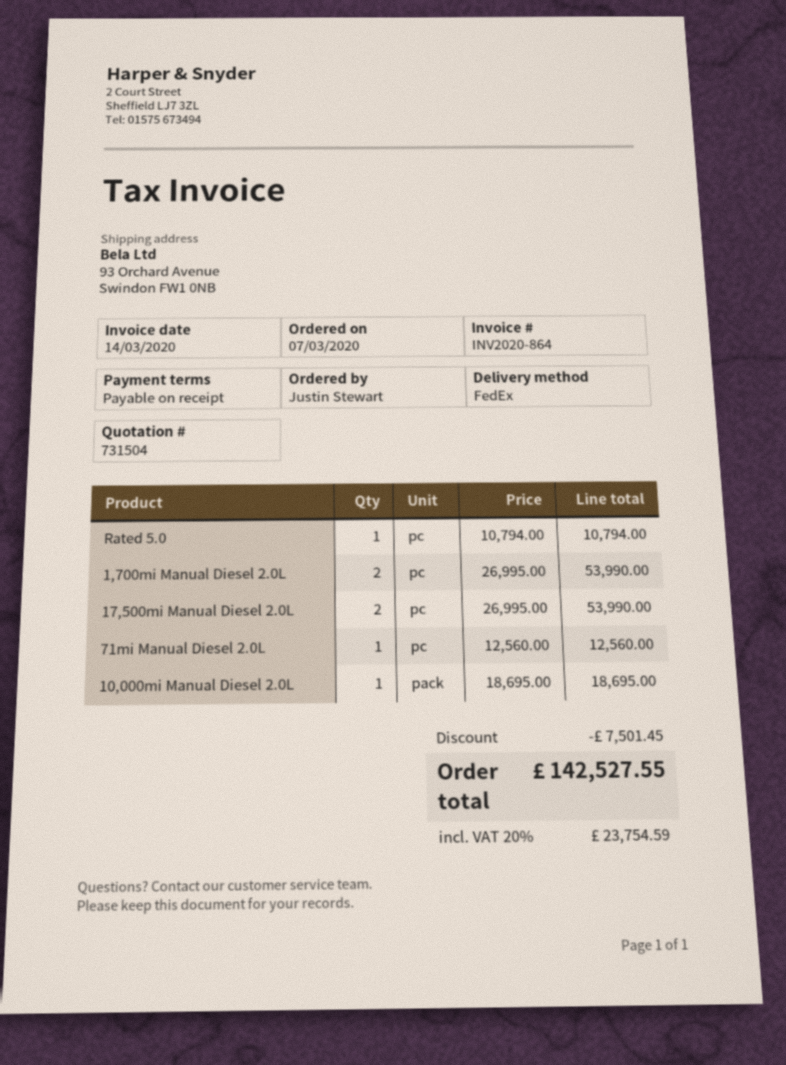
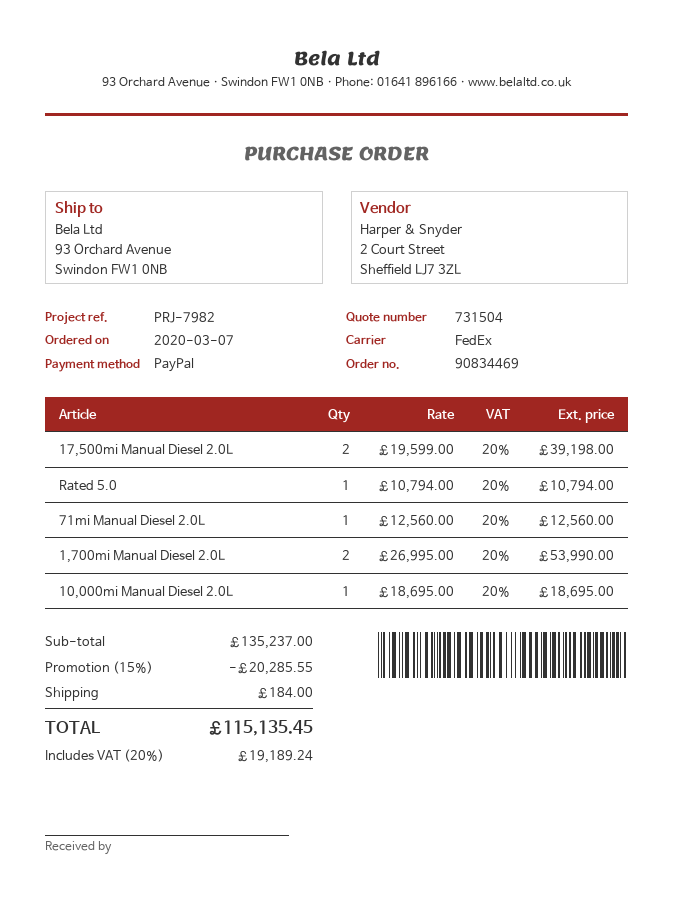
17,500mi Manual Diesel 2.0L: 2 x 26995.00 = 53990.00 -> 2 x 19599.00 = 39198.00
discount: 7501.45 -> 20285.55
shipping: none -> 184.00
tax: 20% = 23754.59 -> 20% = 19189.24
total: 142527.55 -> 115135.45

